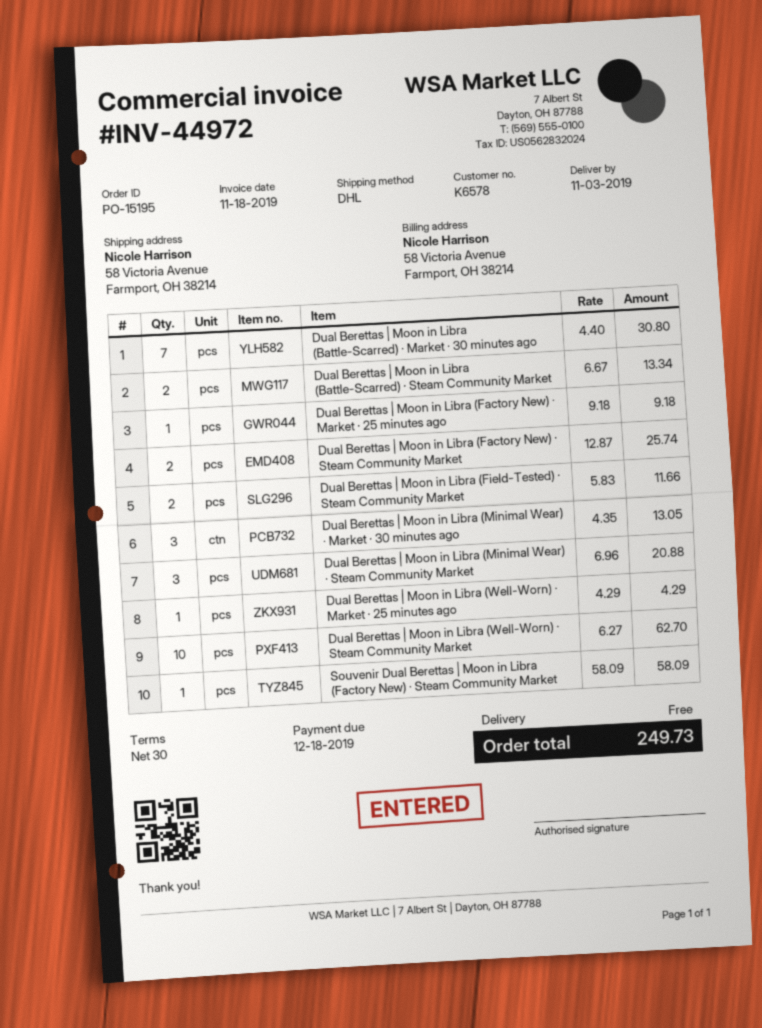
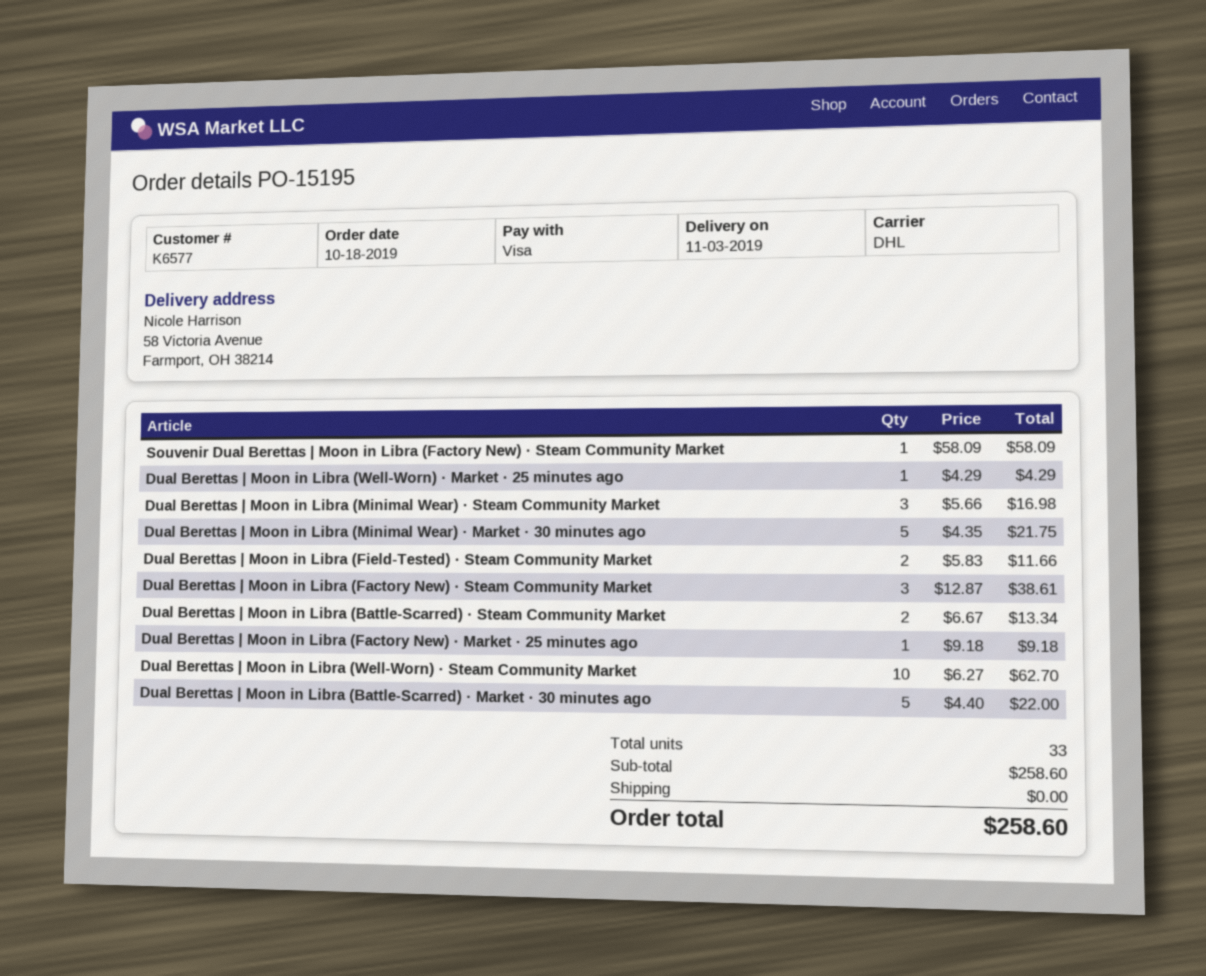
customer number: K6578 -> K6577
Dual Berettas | Moon in Libra (Battle-Scarred) · Market · 30 minutes ago: 7 x 4.40 = 30.80 -> 5 x 4.40 = 22.00
Dual Berettas | Moon in Libra (Factory New) · Steam Community Market: 2 x 12.87 = 25.74 -> 3 x 12.87 = 38.61
Dual Berettas | Moon in Libra (Minimal Wear) · Market · 30 minutes ago: 3 x 4.35 = 13.05 -> 5 x 4.35 = 21.75
Dual Berettas | Moon in Libra (Minimal Wear) · Steam Community Market: 3 x 6.96 = 20.88 -> 3 x 5.66 = 16.98
total: 249.73 -> 258.60

